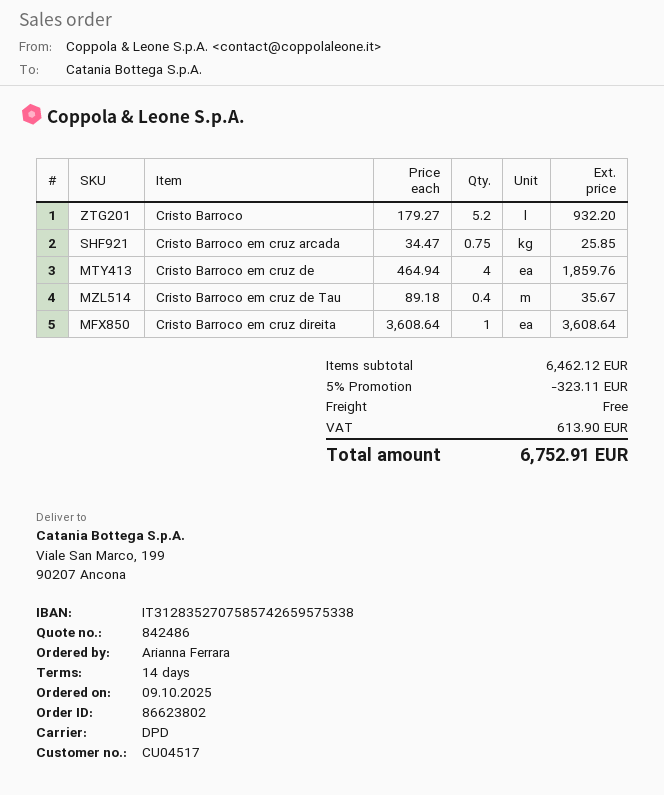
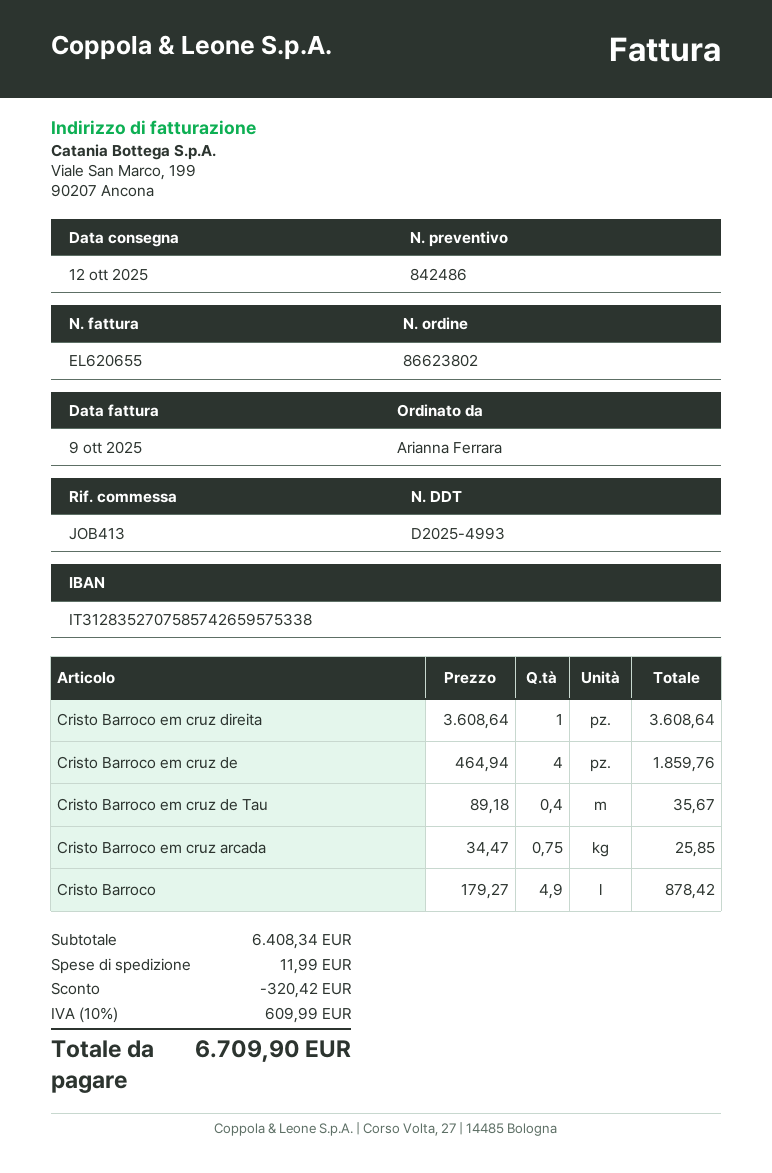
Cristo Barroco: 5.2 x 179.27 = 932.20 -> 4.9 x 179.27 = 878.42
subtotal: 6462.12 -> 6408.34
discount: 323.11 -> 320.42
shipping: 0.00 -> 11.99
tax: 613.90 -> 609.99
total: 6752.91 -> 6709.90

